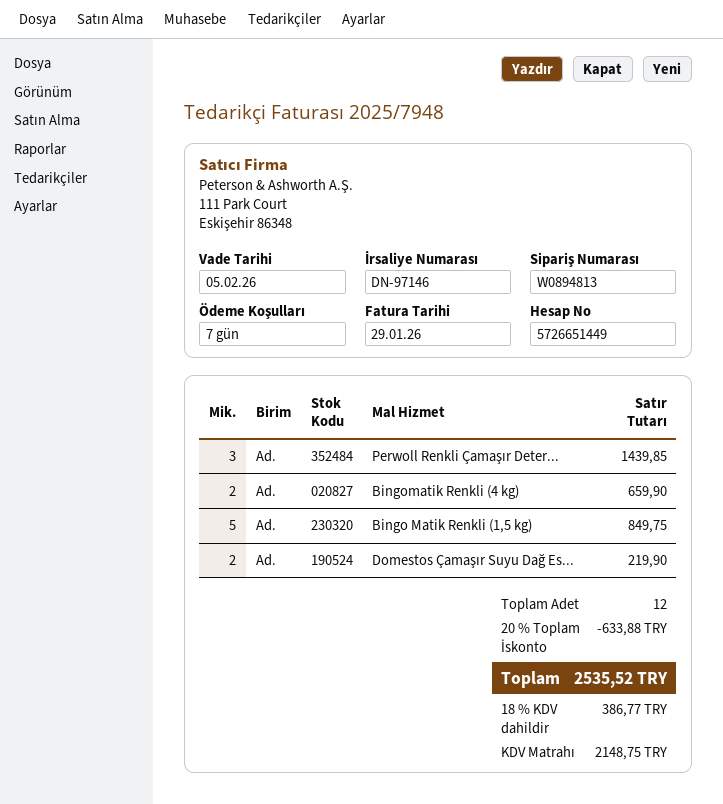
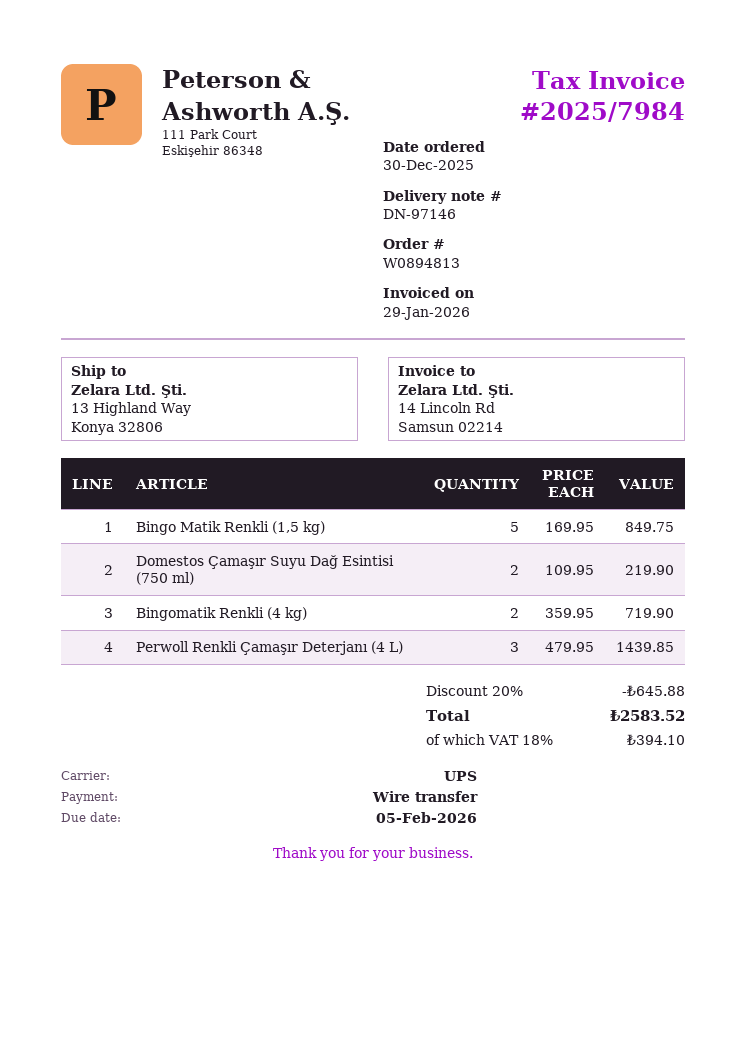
invoice number: 2025/7948 -> 2025/7984
Bingomatik Renkli (4 kg): 2 for 659.90 -> 2 for 719.90
discount: 20% = 633.88 -> 20% = 645.88
tax: 18% = 386.77 -> 18% = 394.10
total: 2535.52 -> 2583.52

